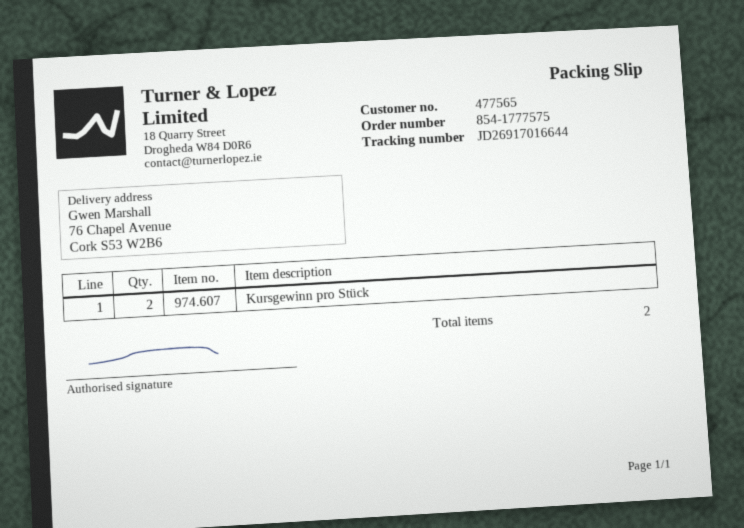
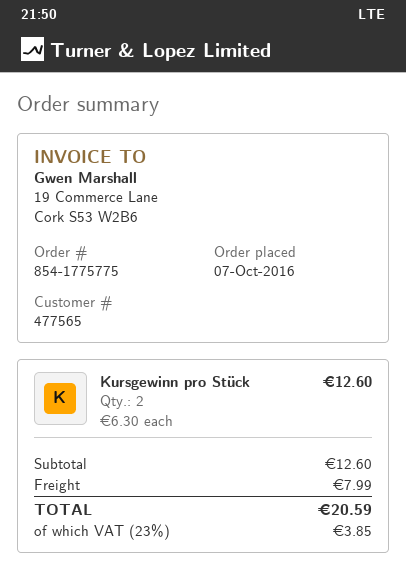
order number: 854-1777575 -> 854-1775775

